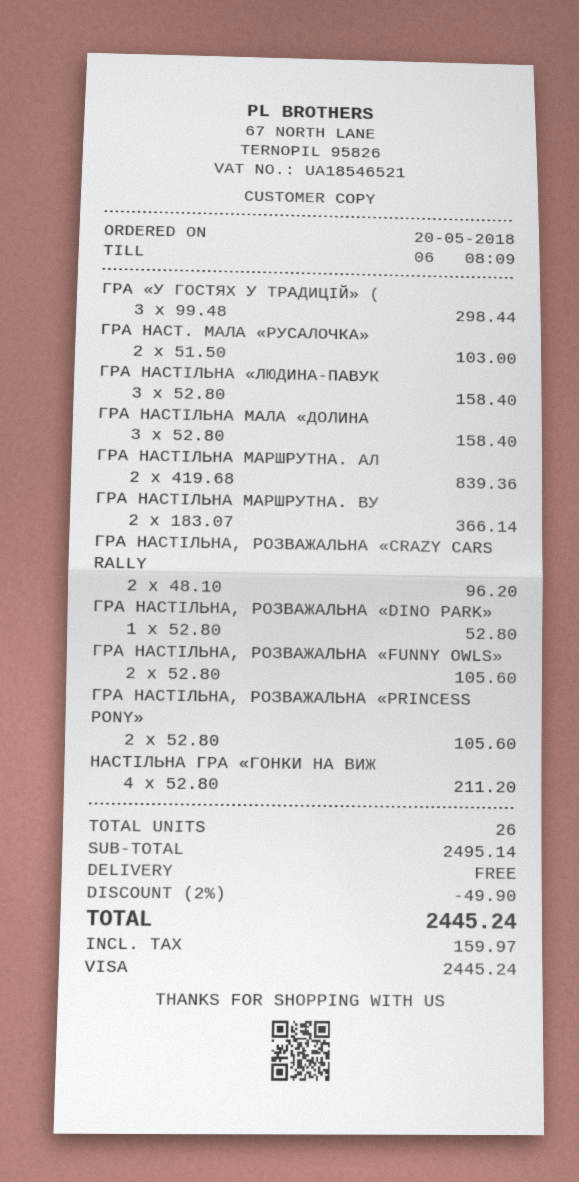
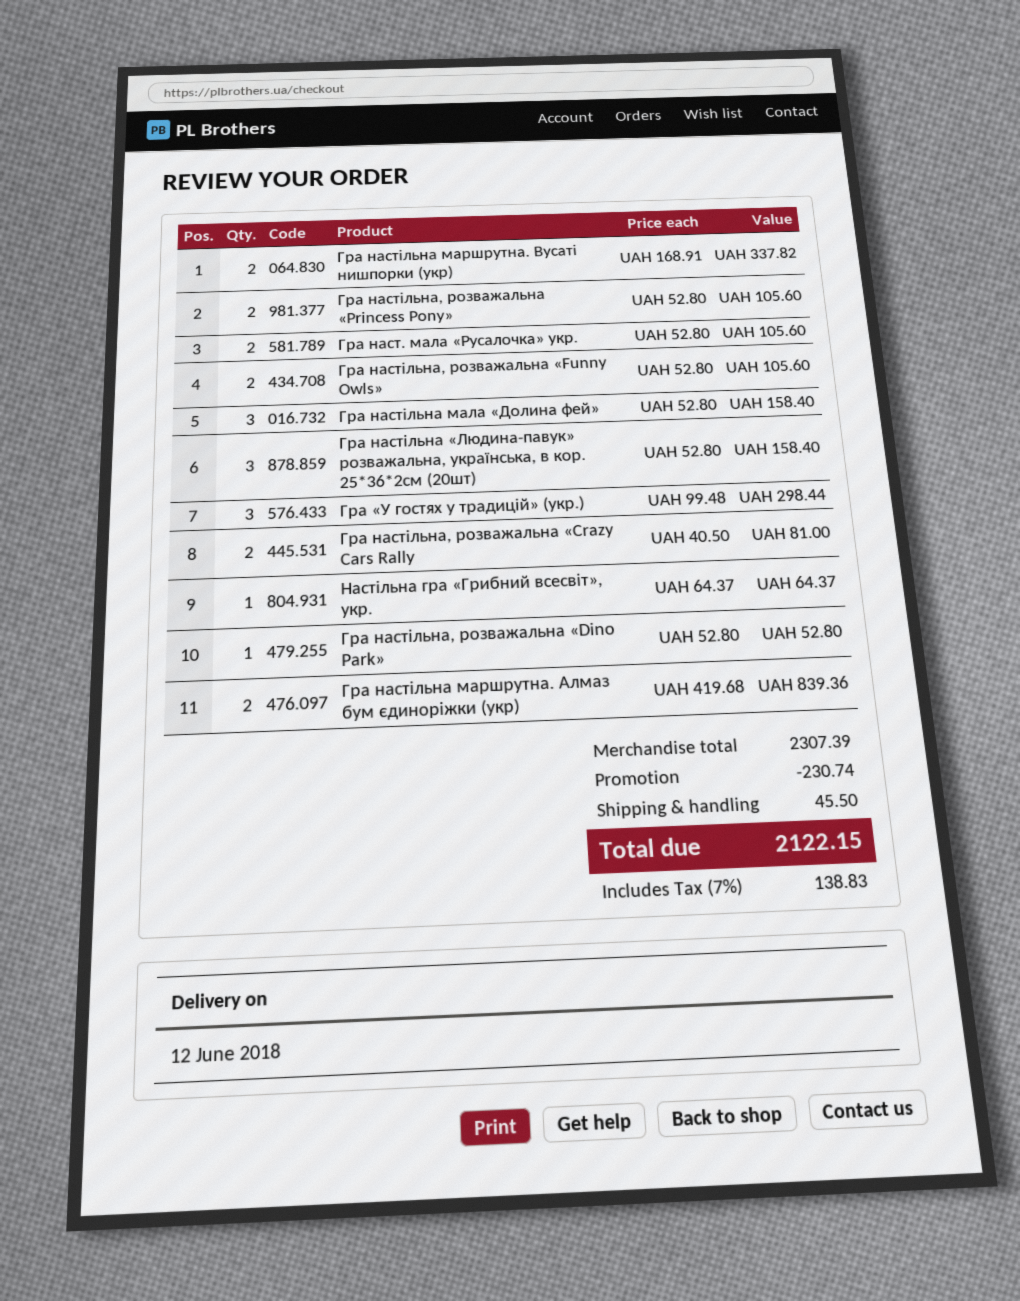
ГРА НАСТ. МАЛА «РУСАЛОЧКА»: 2 x 51.50 = 103.00 -> 2 x 52.80 = 105.60
ГРА НАСТІЛЬНА МАРШРУТНА. ВУ: 2 x 183.07 = 366.14 -> 2 x 168.91 = 337.82
ГРА НАСТІЛЬНА, РОЗВАЖАЛЬНА «CRAZY CARS RALLY: 2 x 48.10 = 96.20 -> 2 x 40.50 = 81.00
НАСТІЛЬНА ГРА «ГОНКИ НА ВИЖ: 4 x 52.80 = 211.20 -> none
Настільна гра «Грибний всесвіт», укр.: none -> 1 x 64.37 = 64.37
subtotal: 2495.14 -> 2307.39
discount: 49.90 -> 230.74
shipping: 0.00 -> 45.50
tax: 159.97 -> 138.83
total: 2445.24 -> 2122.15

